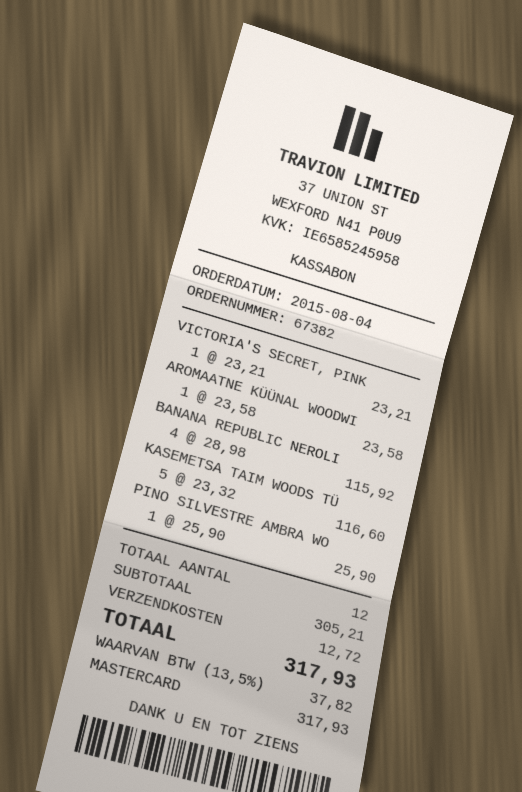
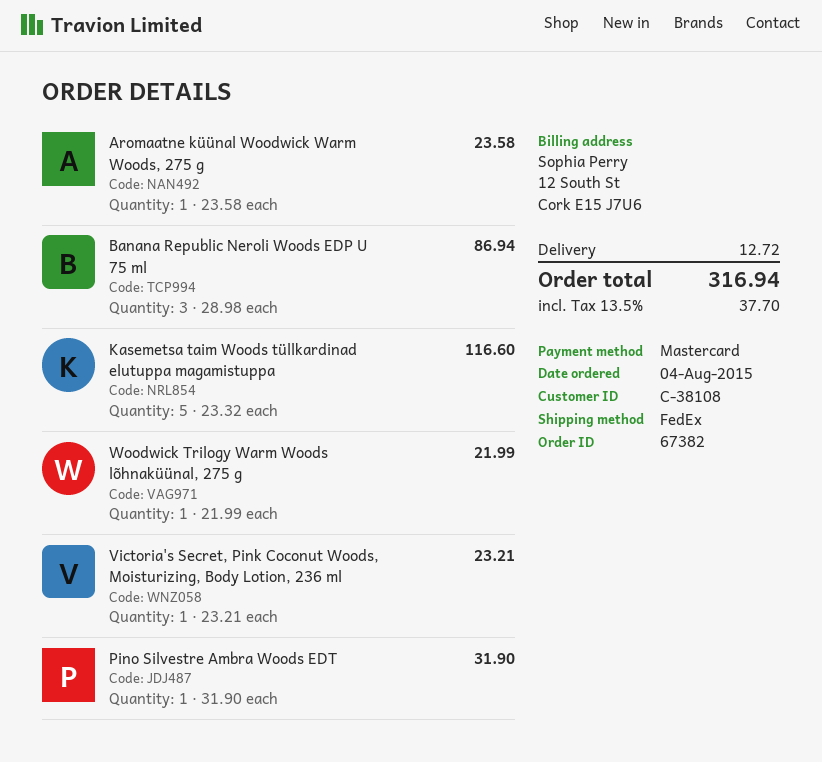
BANANA REPUBLIC NEROLI: 4 x 28.98 = 115.92 -> 3 x 28.98 = 86.94
PINO SILVESTRE AMBRA WO: 1 x 25.90 = 25.90 -> 1 x 31.90 = 31.90
Woodwick Trilogy Warm Woods lõhnaküünal, 275 g: none -> 1 x 21.99 = 21.99
tax: 13.5% = 37.82 -> 13.5% = 37.70
total: 317.93 -> 316.94

